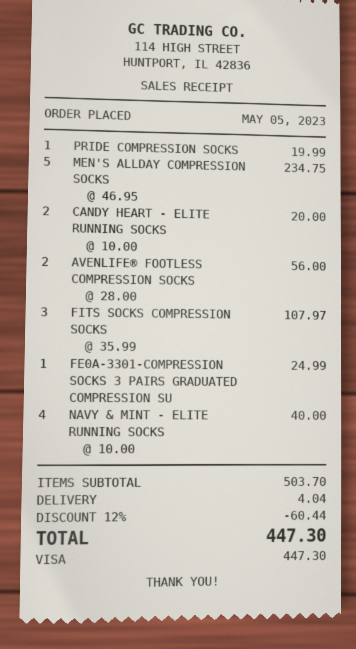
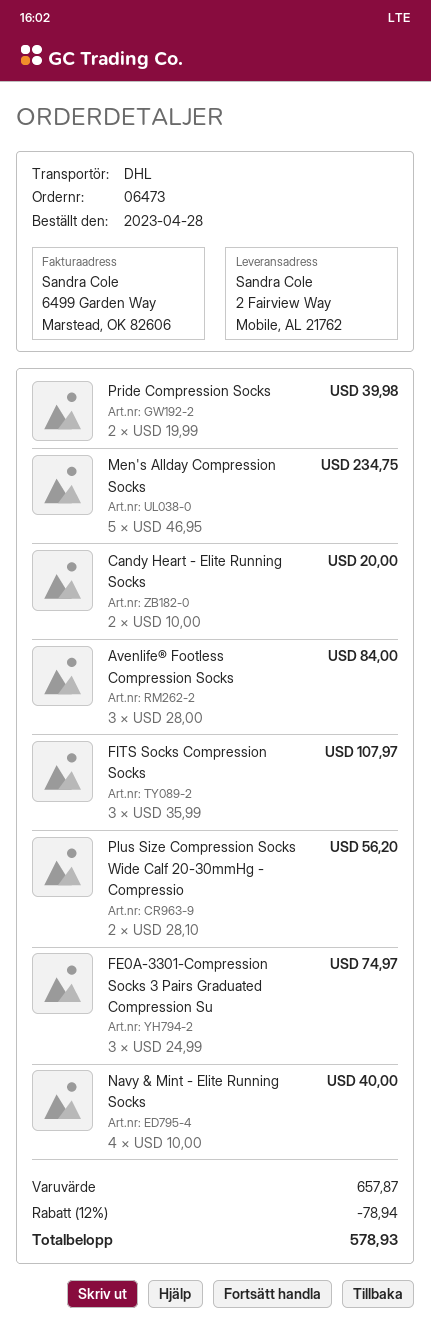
order date: 2023-05-05 -> 2023-04-28
PRIDE COMPRESSION SOCKS: 1 x 19.99 = 19.99 -> 2 x 19.99 = 39.98
AVENLIFE® FOOTLESS COMPRESSION SOCKS: 2 x 28.00 = 56.00 -> 3 x 28.00 = 84.00
FE0A-3301-COMPRESSION SOCKS 3 PAIRS GRADUATED COMPRESSION SU: 1 x 24.99 = 24.99 -> 3 x 24.99 = 74.97
Plus Size Compression Socks Wide Calf 20-30mmHg - Compressio: none -> 2 x 28.10 = 56.20
subtotal: 503.70 -> 657.87
discount: 12% = 60.44 -> 12% = 78.94
shipping: 4.04 -> none
total: 447.30 -> 578.93

